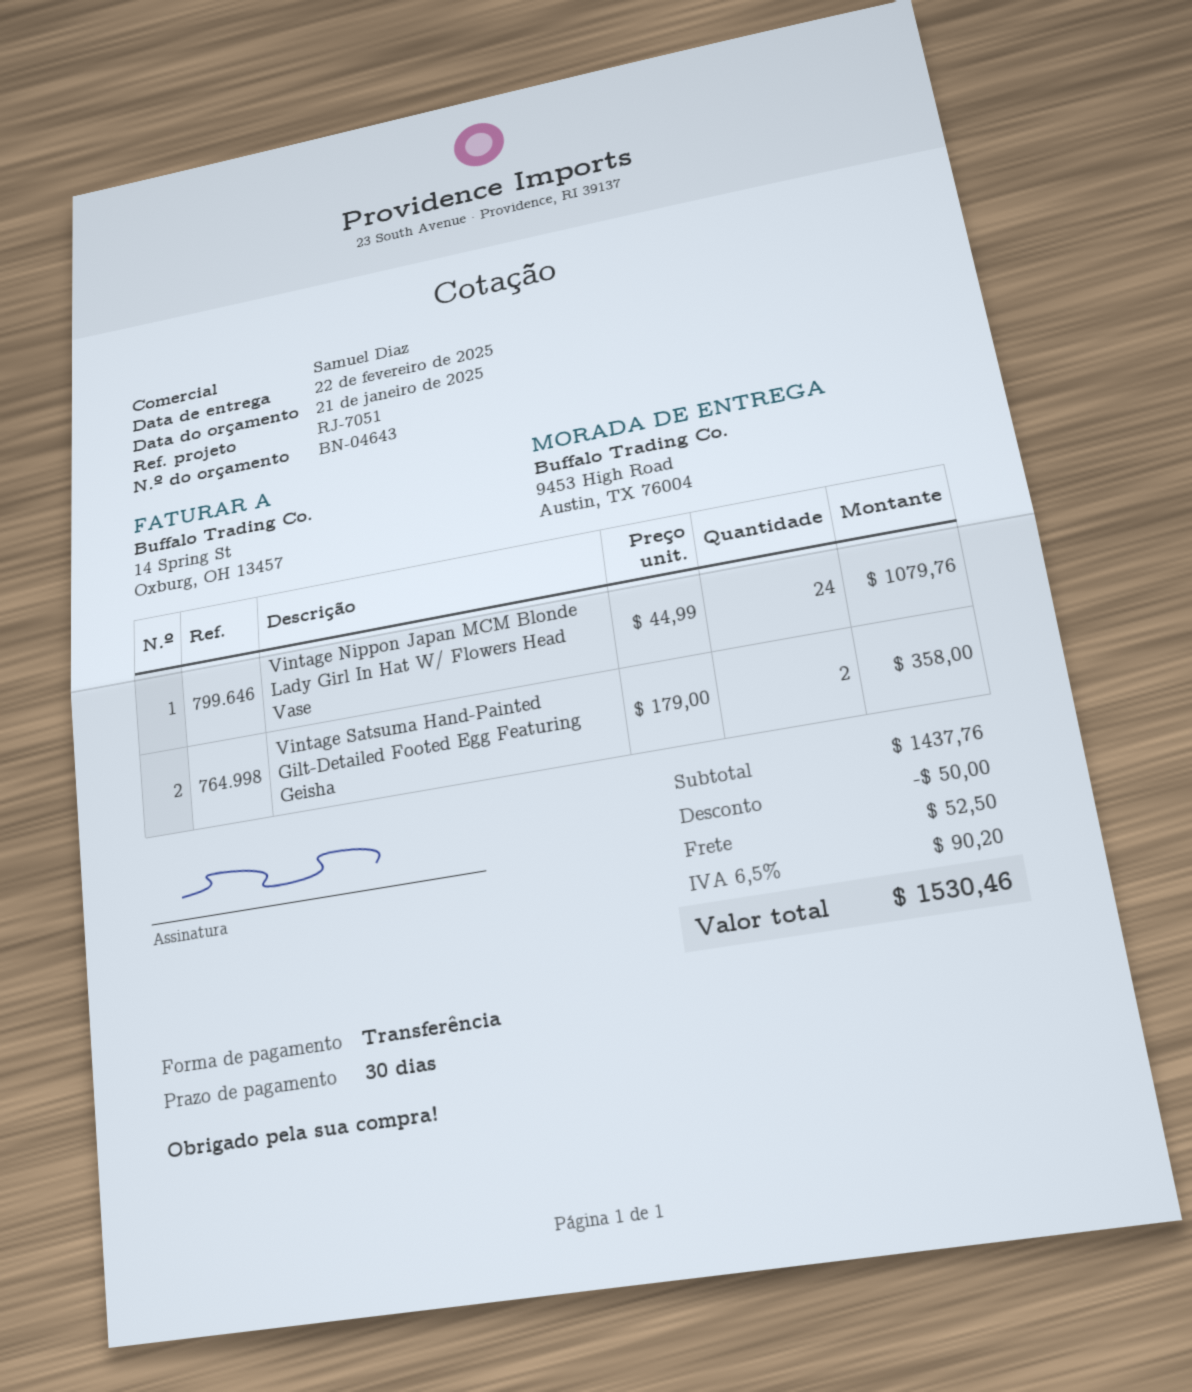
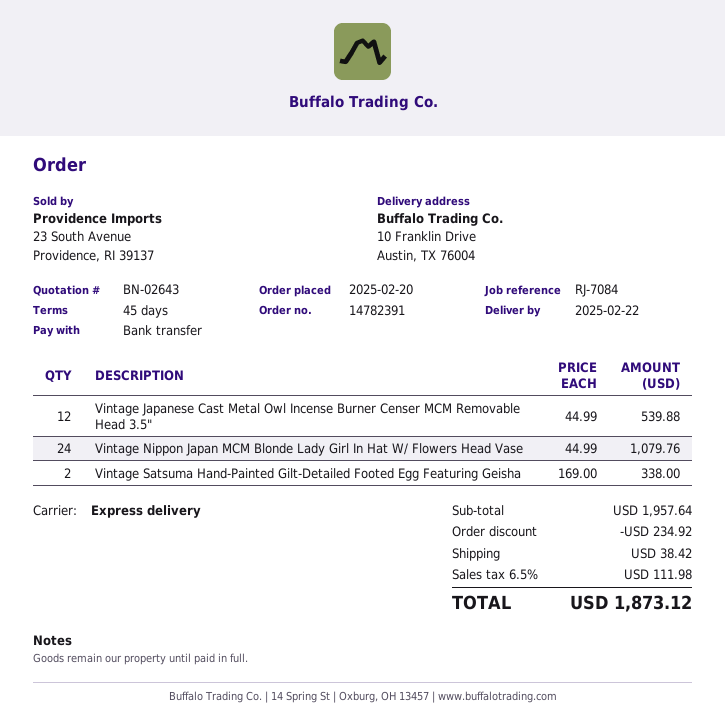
quote number: BN-04643 -> BN-02643
payment terms: 30 days -> 45 days
reference: RJ-7051 -> RJ-7084
ship to: 9453 High Road, Austin, TX 76004 -> 10 Franklin Drive, Austin, TX 76004
Vintage Satsuma Hand-Painted Gilt-Detailed Footed Egg Featuring Geisha: 2 x 179.00 = 358.00 -> 2 x 169.00 = 338.00
Vintage Japanese Cast Metal Owl Incense Burner Censer MCM Removable Head 3.5": none -> 12 x 44.99 = 539.88
subtotal: 1437.76 -> 1957.64
discount: 50.00 -> 234.92
shipping: 52.50 -> 38.42
tax: 6.5% = 90.20 -> 6.5% = 111.98
total: 1530.46 -> 1873.12

